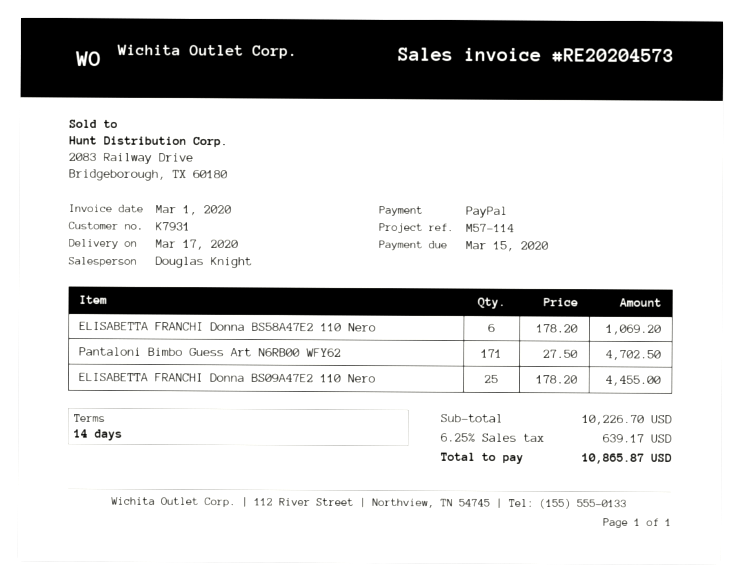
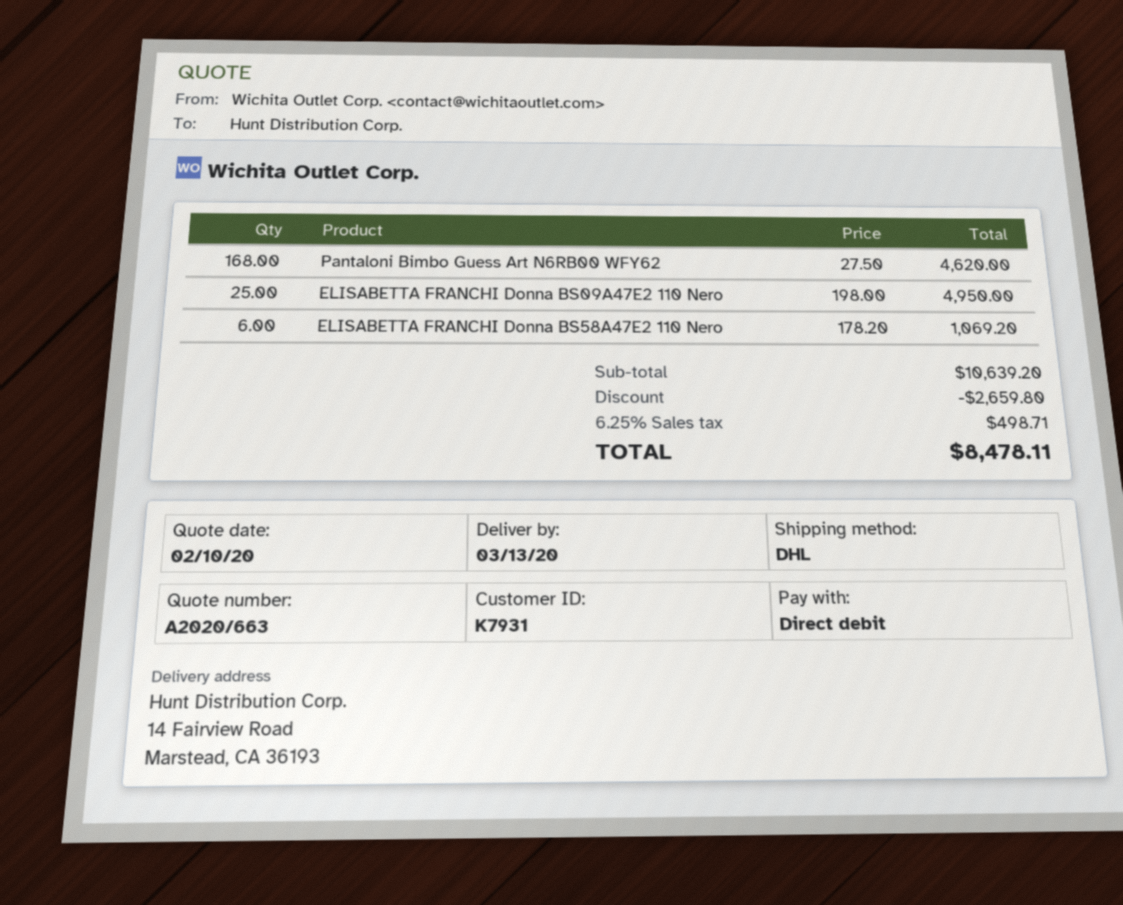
delivery date: 2020-03-17 -> 2020-03-13
payment method: PayPal -> direct debit
Pantaloni Bimbo Guess Art N6RB00 WFY62: 171 x 27.50 = 4702.50 -> 168 x 27.50 = 4620.00
ELISABETTA FRANCHI Donna BS09A47E2 110 Nero: 25 x 178.20 = 4455.00 -> 25 x 198.00 = 4950.00
subtotal: 10226.70 -> 10639.20
discount: none -> 2659.80
tax: 6.25% = 639.17 -> 6.25% = 498.71
total: 10865.87 -> 8478.11

